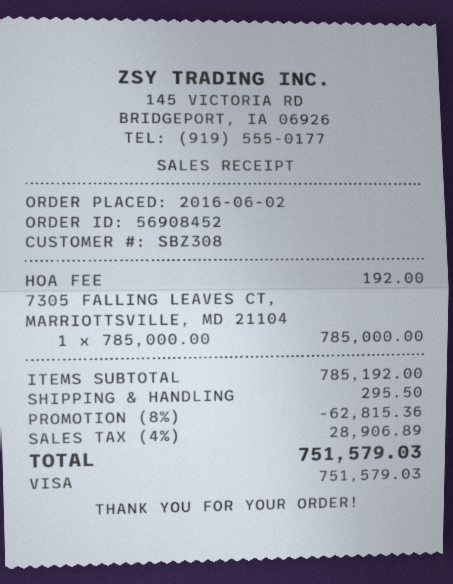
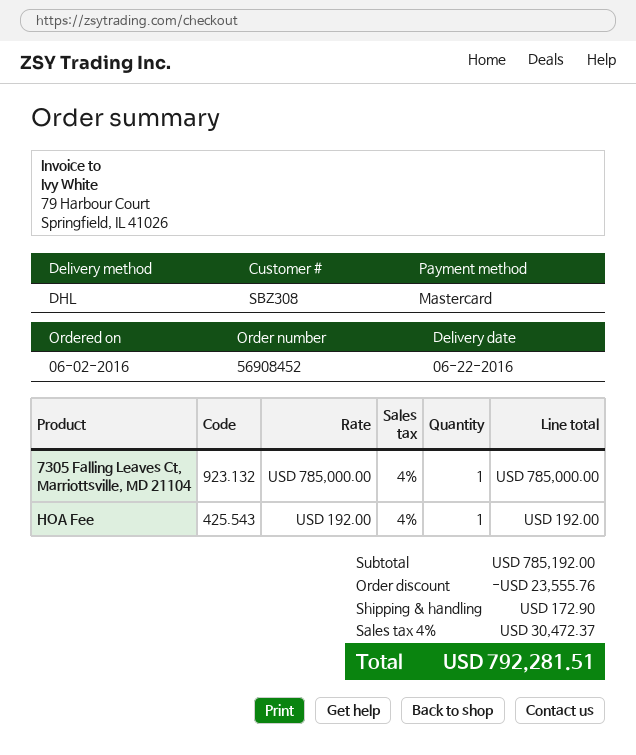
payment method: Visa -> Mastercard
discount: 62815.36 -> 23555.76
shipping: 295.50 -> 172.90
tax: 4% = 28906.89 -> 4% = 30472.37
total: 751579.03 -> 792281.51

